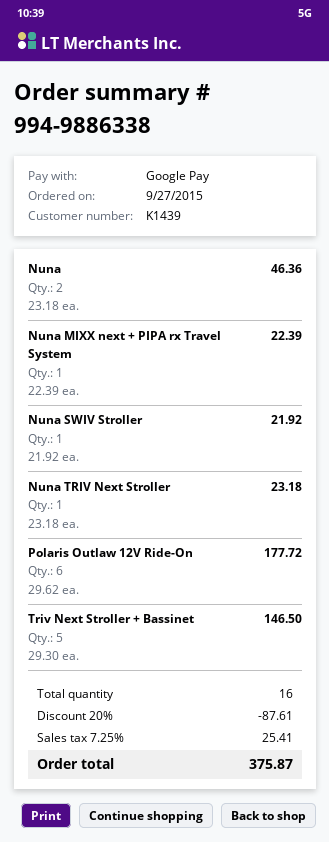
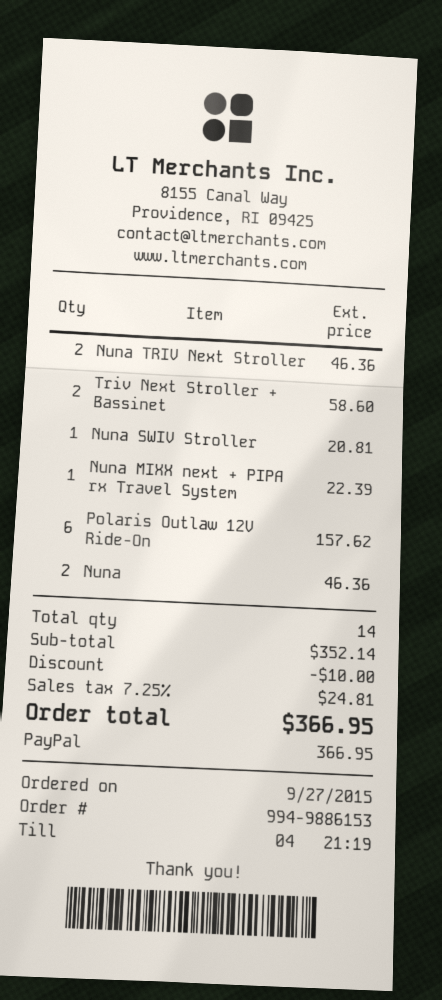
order number: 994-9886338 -> 994-9886153
payment method: Google Pay -> PayPal
Nuna SWIV Stroller: 1 for 21.92 -> 1 for 20.81
Nuna TRIV Next Stroller: 1 for 23.18 -> 2 for 46.36
Polaris Outlaw 12V Ride-On: 6 for 177.72 -> 6 for 157.62
Triv Next Stroller + Bassinet: 5 for 146.50 -> 2 for 58.60
total quantity: 16 -> 14
discount: 87.61 -> 10.00
tax: 7.25% = 25.41 -> 7.25% = 24.81
total: 375.87 -> 366.95

